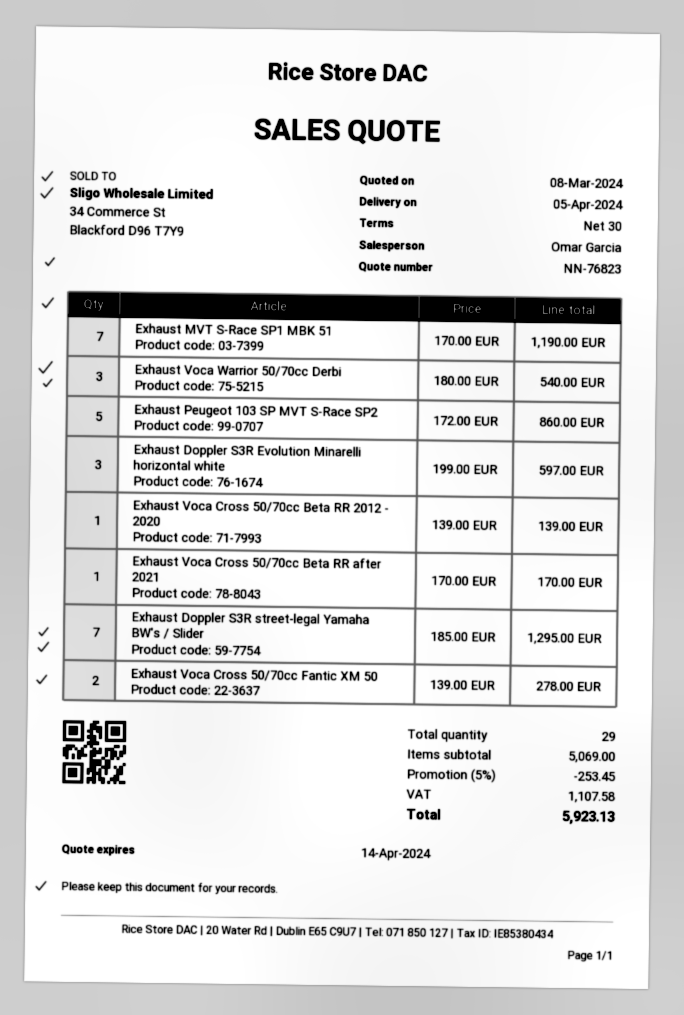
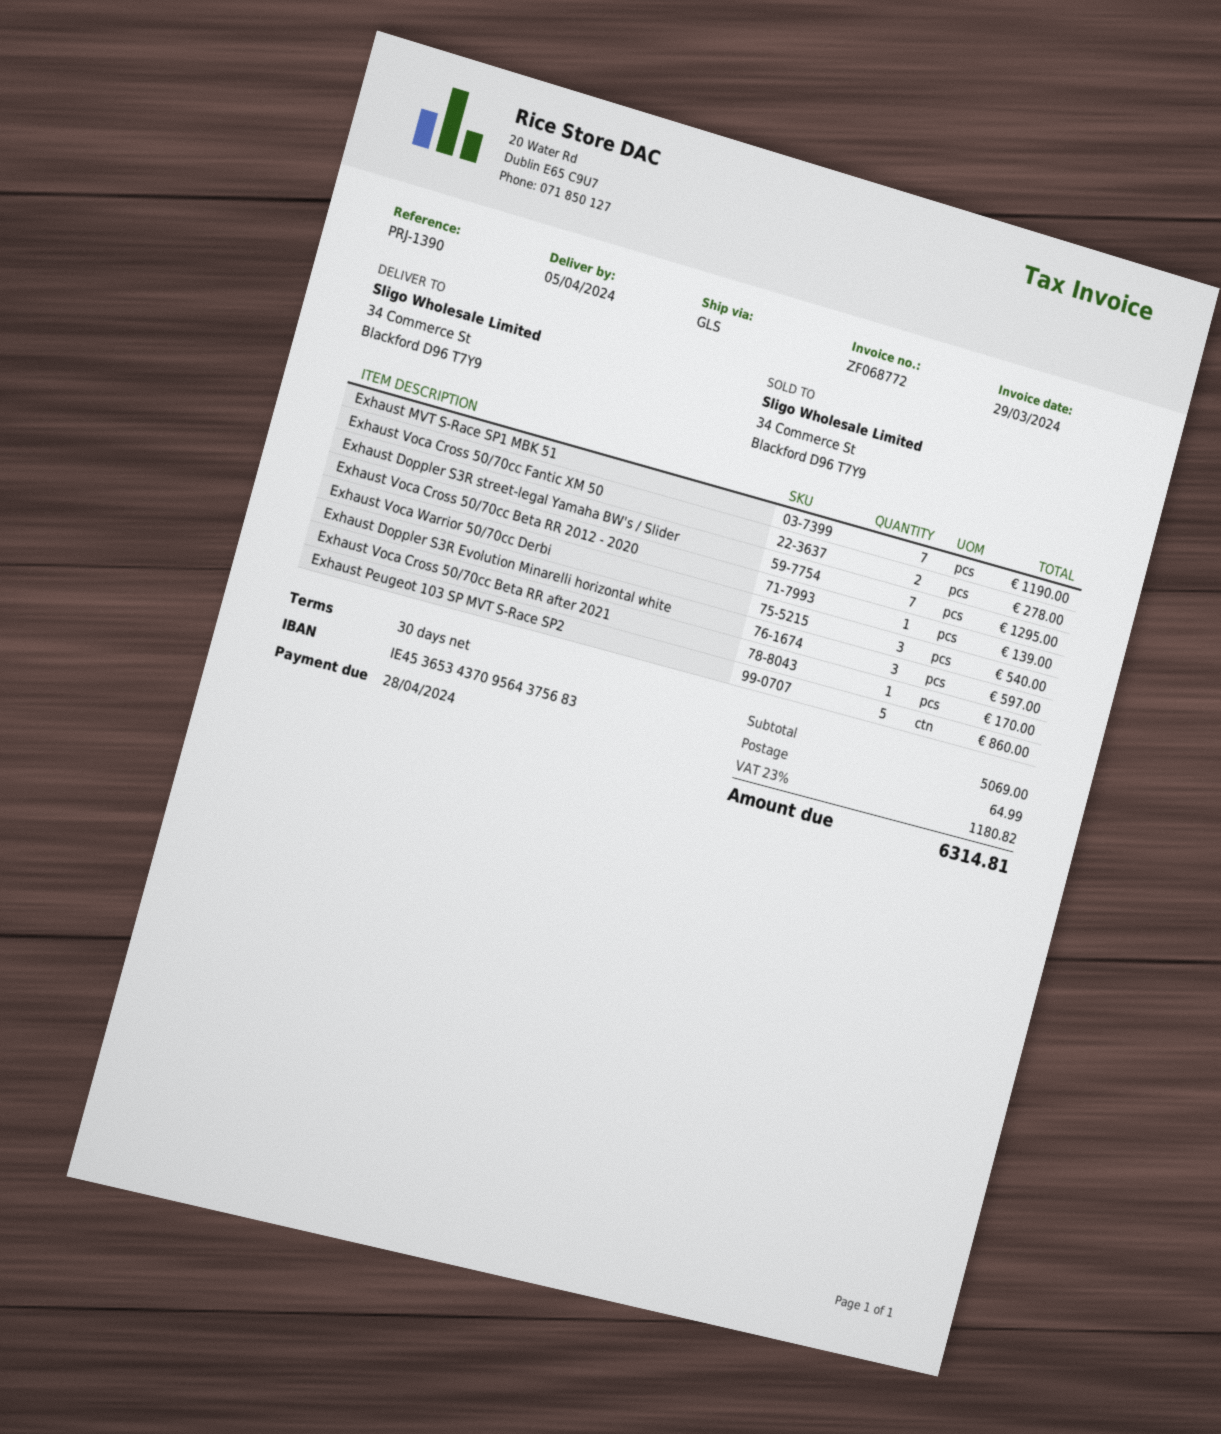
discount: 5% = 253.45 -> none
shipping: none -> 64.99
tax: 1107.58 -> 1180.82
total: 5923.13 -> 6314.81

